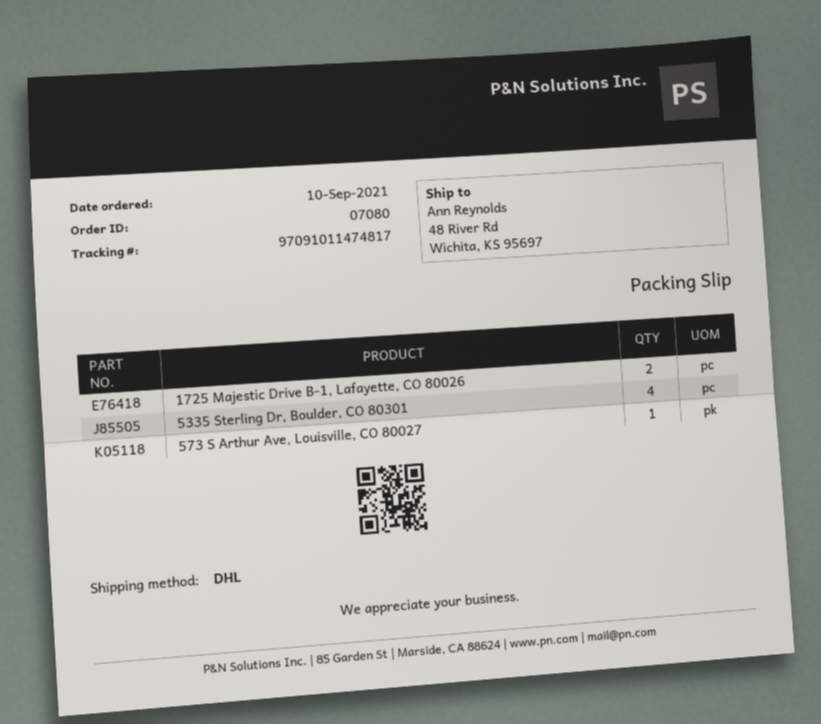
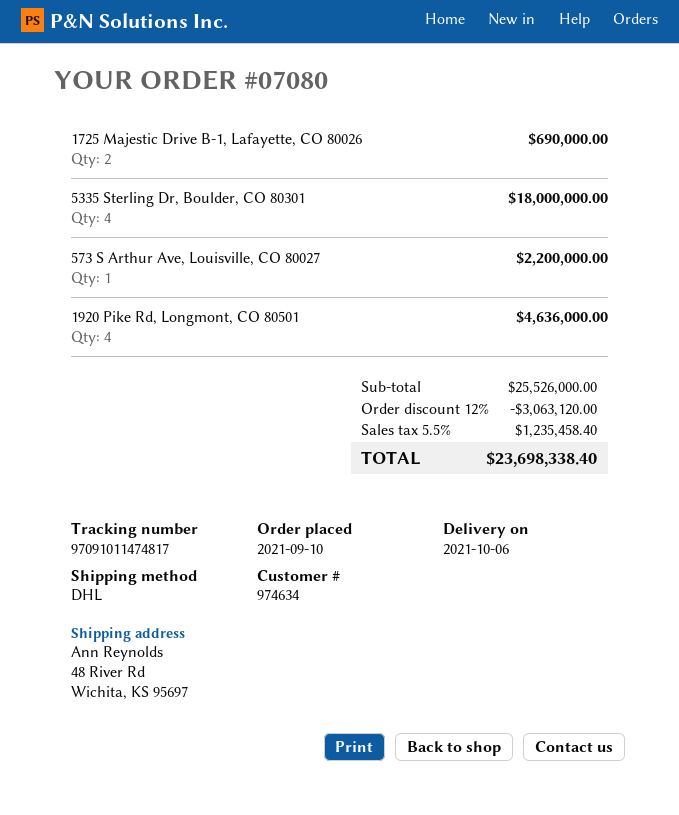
1920 Pike Rd, Longmont, CO 80501: none -> 4

